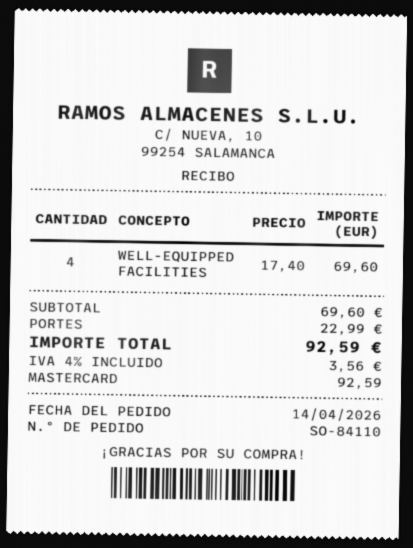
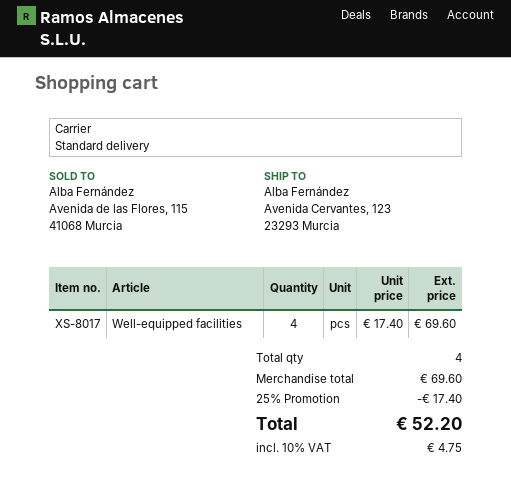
discount: none -> 25% = 17.40
shipping: 22.99 -> none
tax: 4% = 3.56 -> 10% = 4.75
total: 92.59 -> 52.20

